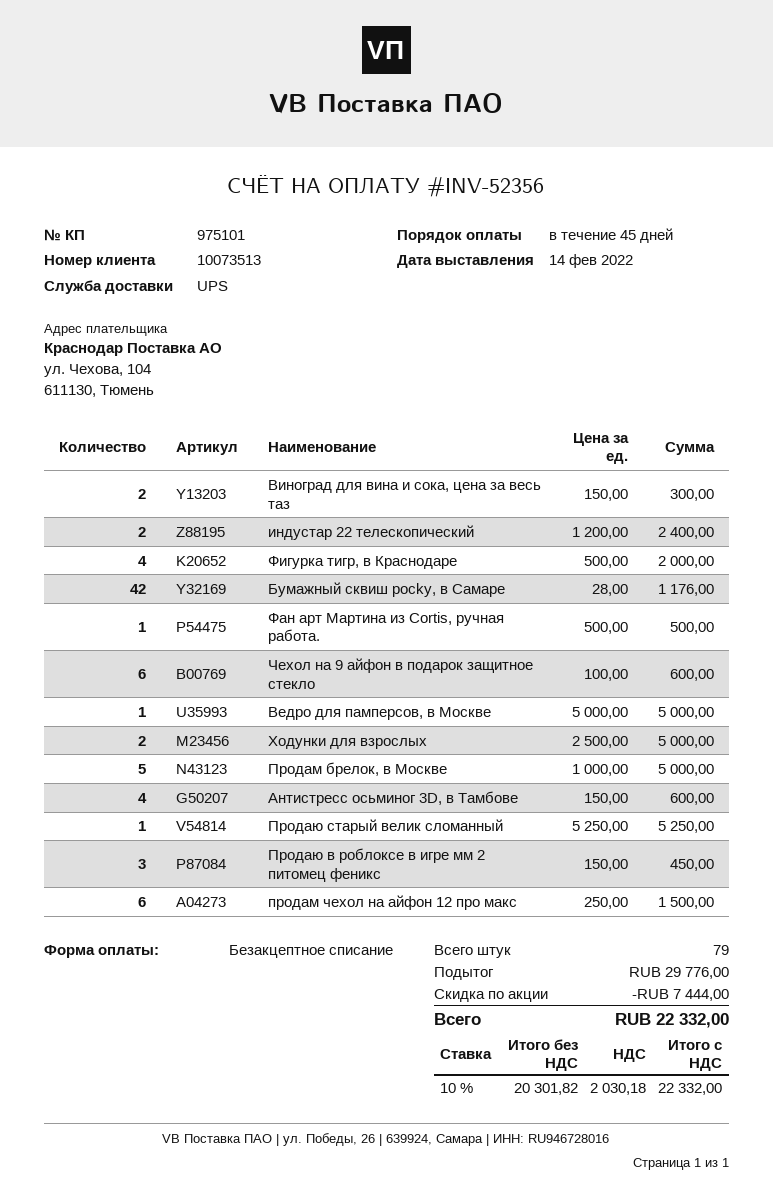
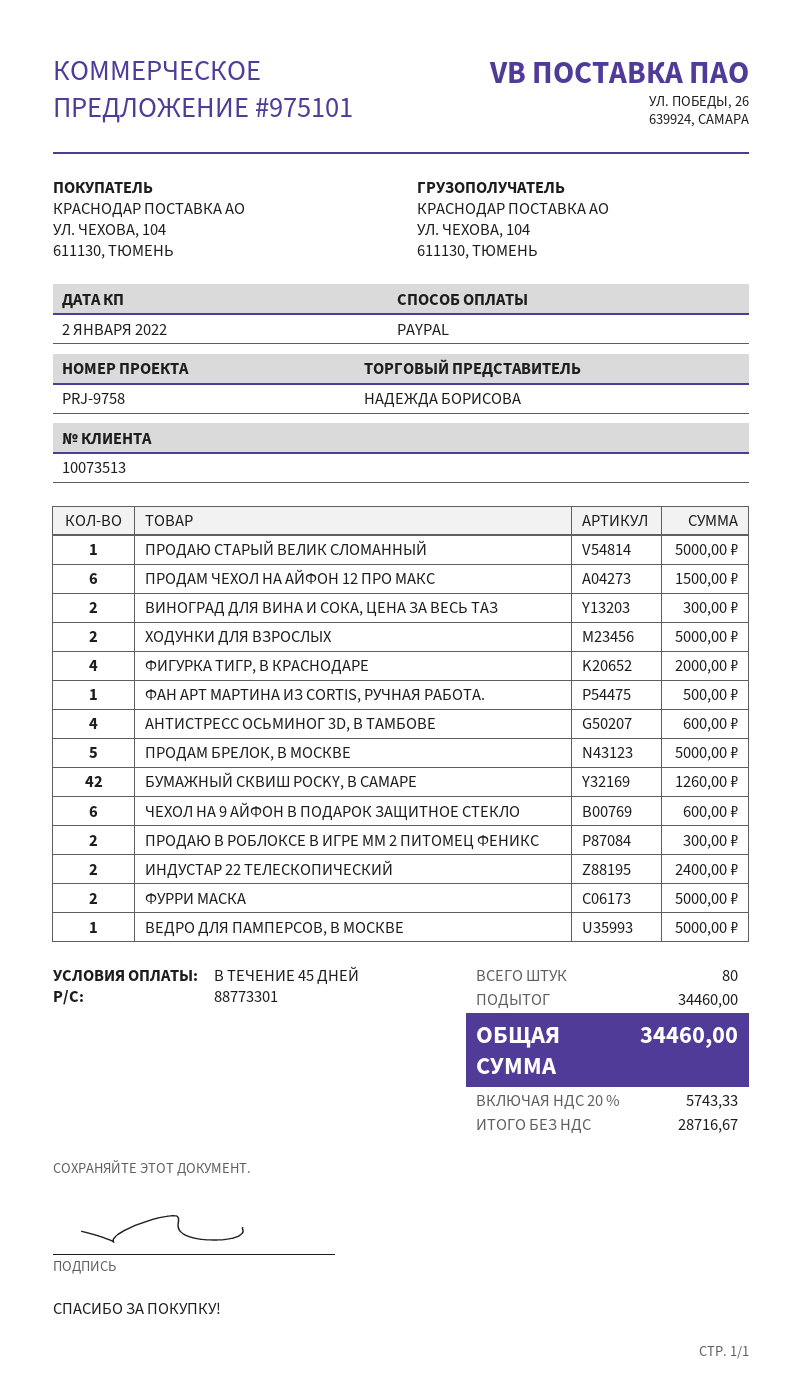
payment method: direct debit -> PayPal
Бумажный сквиш pocky, в Самаре: 42 for 1176.00 -> 42 for 1260.00
Продаю старый велик сломанный: 1 for 5250.00 -> 1 for 5000.00
Продаю в роблоксе в игре мм 2 питомец феникс: 3 for 450.00 -> 2 for 300.00
ФУРРИ МАСКА: none -> 2 for 5000.00
total quantity: 79 -> 80
subtotal: 29776.00 -> 34460.00
discount: 7444.00 -> none
net: 20301.82 -> 28716.67
tax: 10% = 2030.18 -> 20% = 5743.33
total: 22332.00 -> 34460.00

